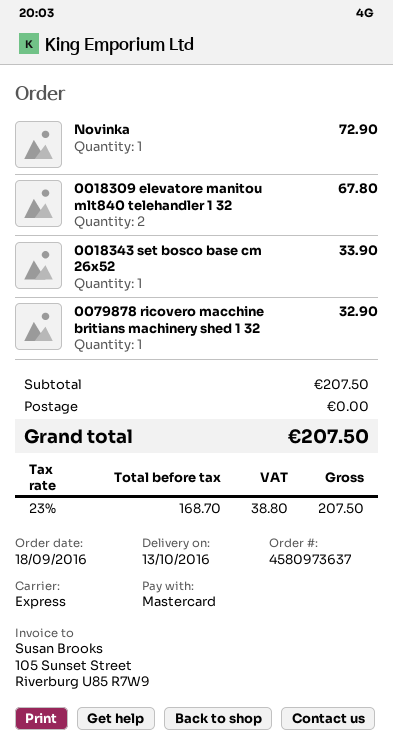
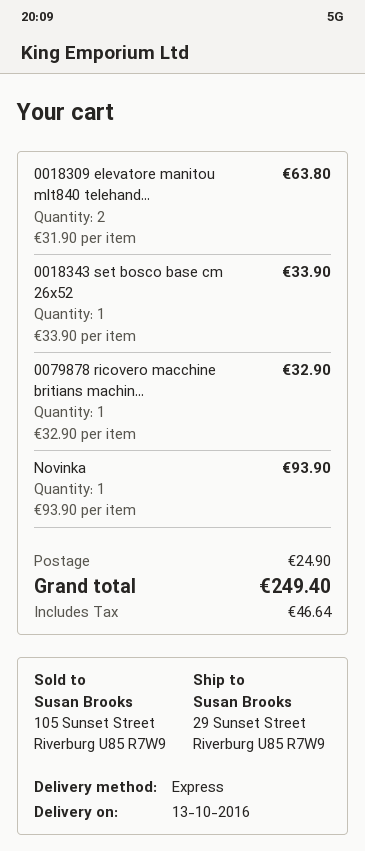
Novinka: 1 for 72.90 -> 1 for 93.90
0018309 elevatore manitou mlt840 telehandler 1 32: 2 for 67.80 -> 2 for 63.80
shipping: 0.00 -> 24.90
tax: 38.80 -> 46.64
total: 207.50 -> 249.40

